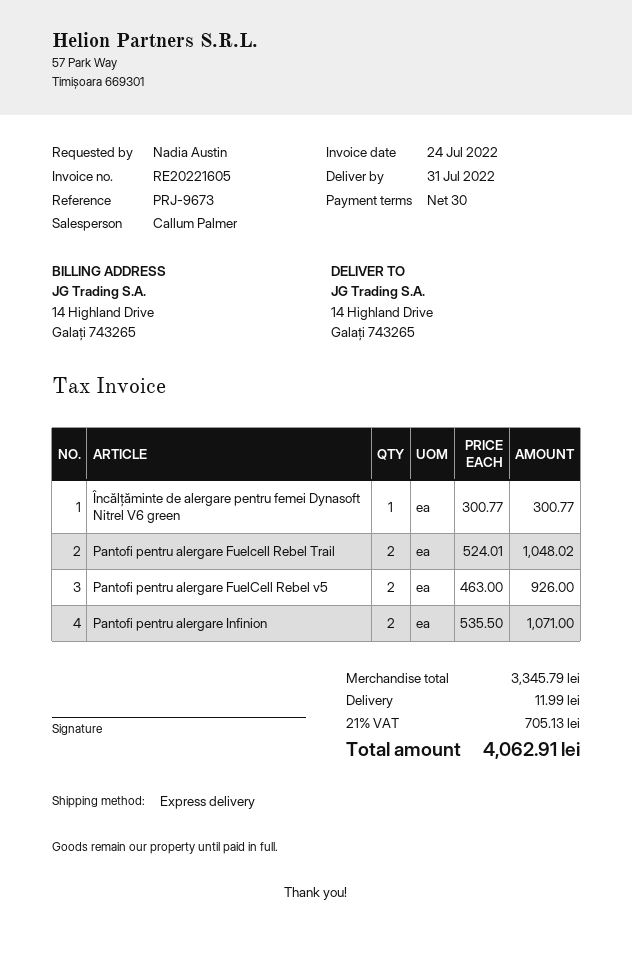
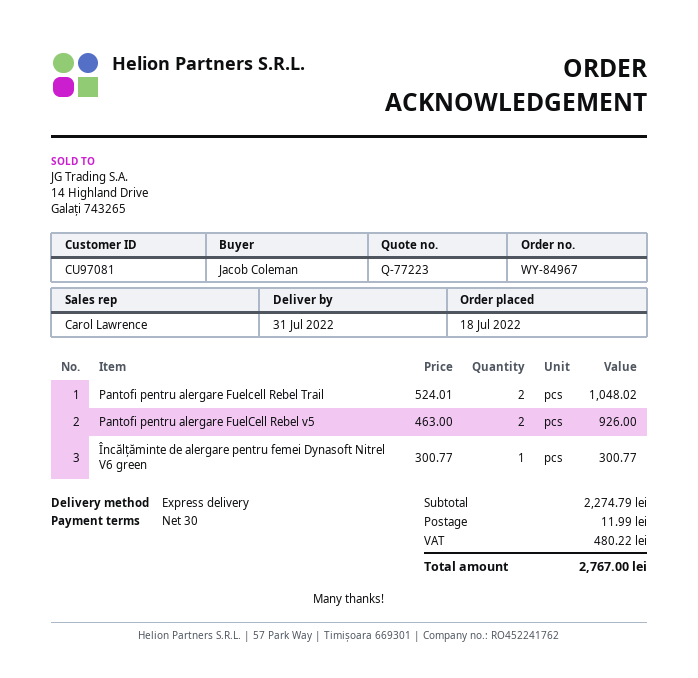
ordered by: Nadia Austin -> Jacob Coleman
sales rep: Callum Palmer -> Carol Lawrence
Pantofi pentru alergare Infinion: 2 x 535.50 = 1071.00 -> none
subtotal: 3345.79 -> 2274.79
tax: 705.13 -> 480.22
total: 4062.91 -> 2767.00

